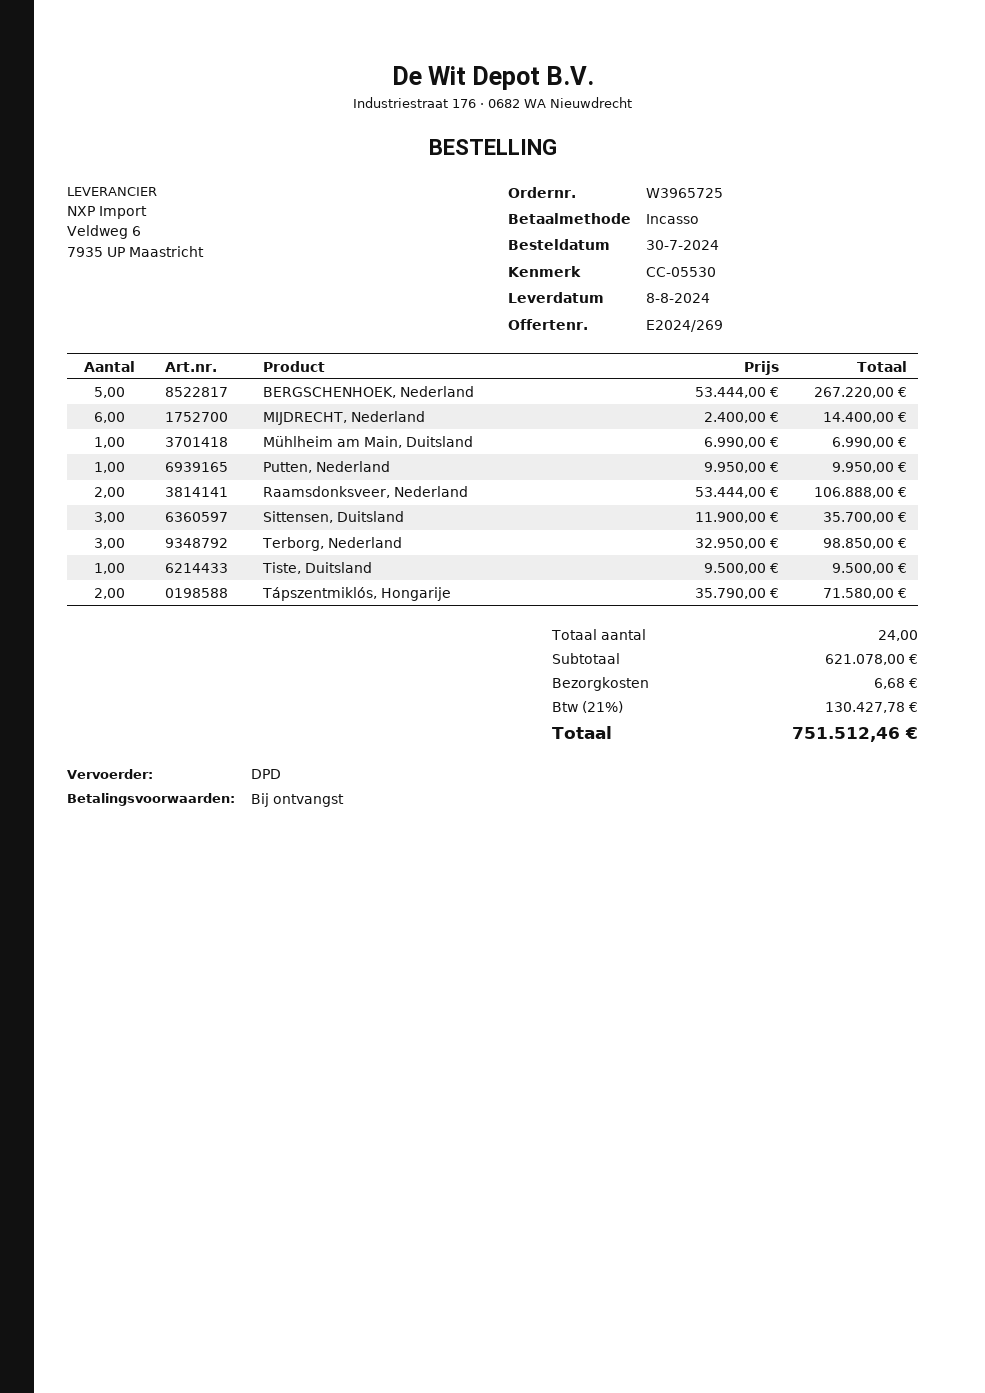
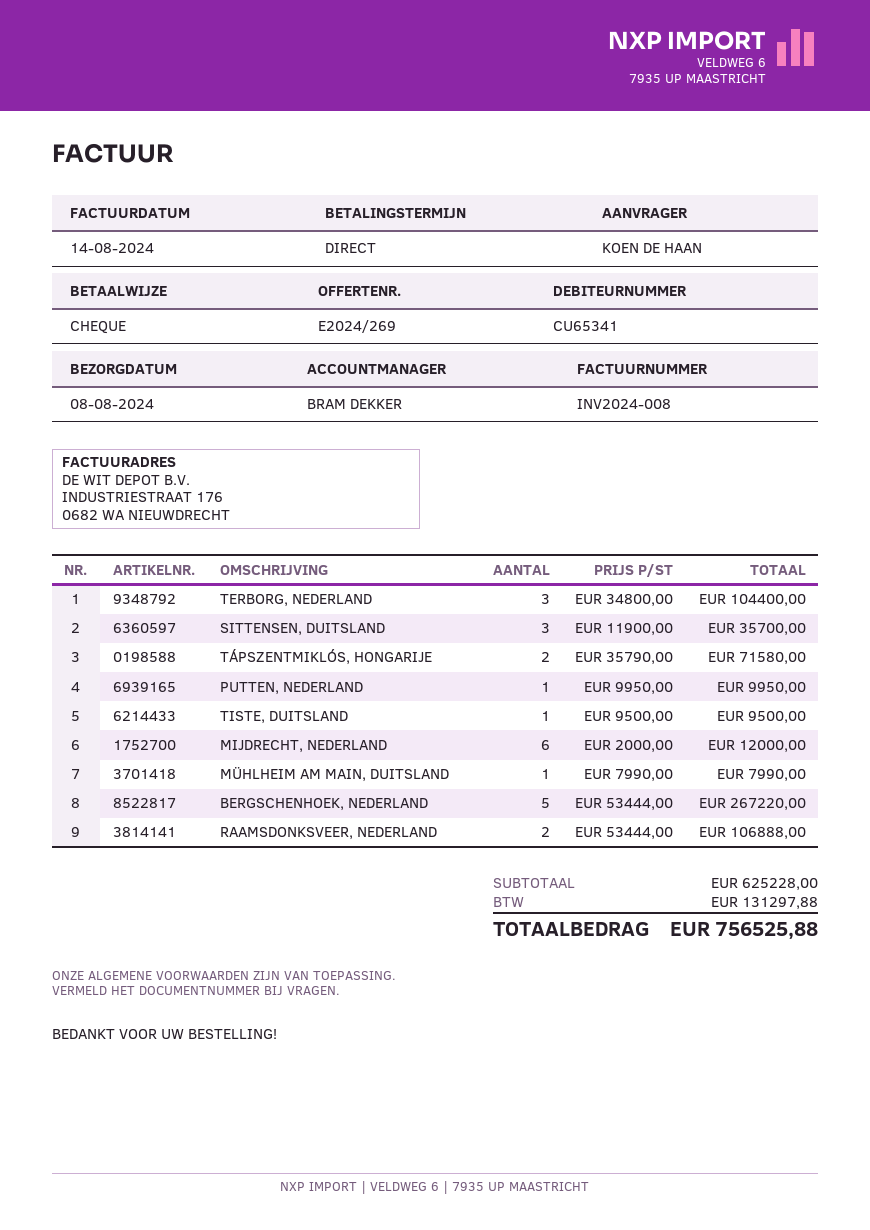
payment method: direct debit -> cheque
MIJDRECHT, Nederland: 6 x 2400.00 = 14400.00 -> 6 x 2000.00 = 12000.00
Mühlheim am Main, Duitsland: 1 x 6990.00 = 6990.00 -> 1 x 7990.00 = 7990.00
Terborg, Nederland: 3 x 32950.00 = 98850.00 -> 3 x 34800.00 = 104400.00
subtotal: 621078.00 -> 625228.00
shipping: 6.68 -> none
tax: 130427.78 -> 131297.88
total: 751512.46 -> 756525.88

